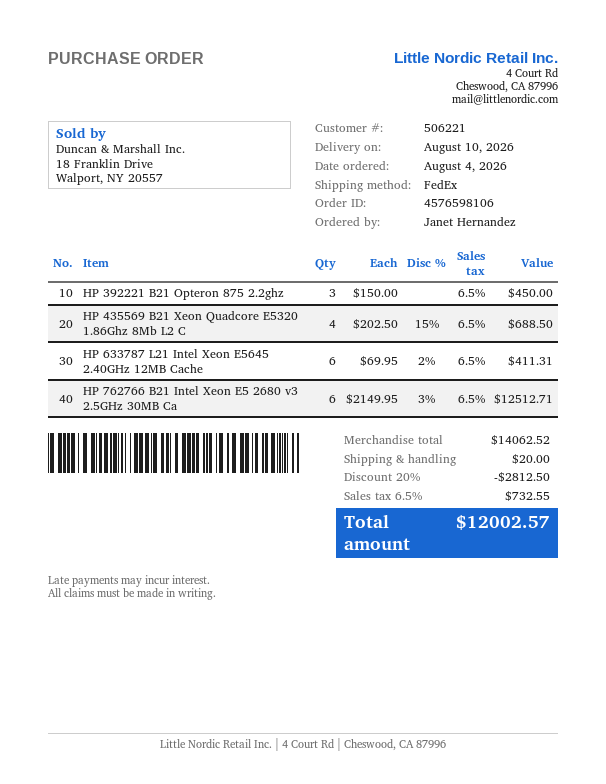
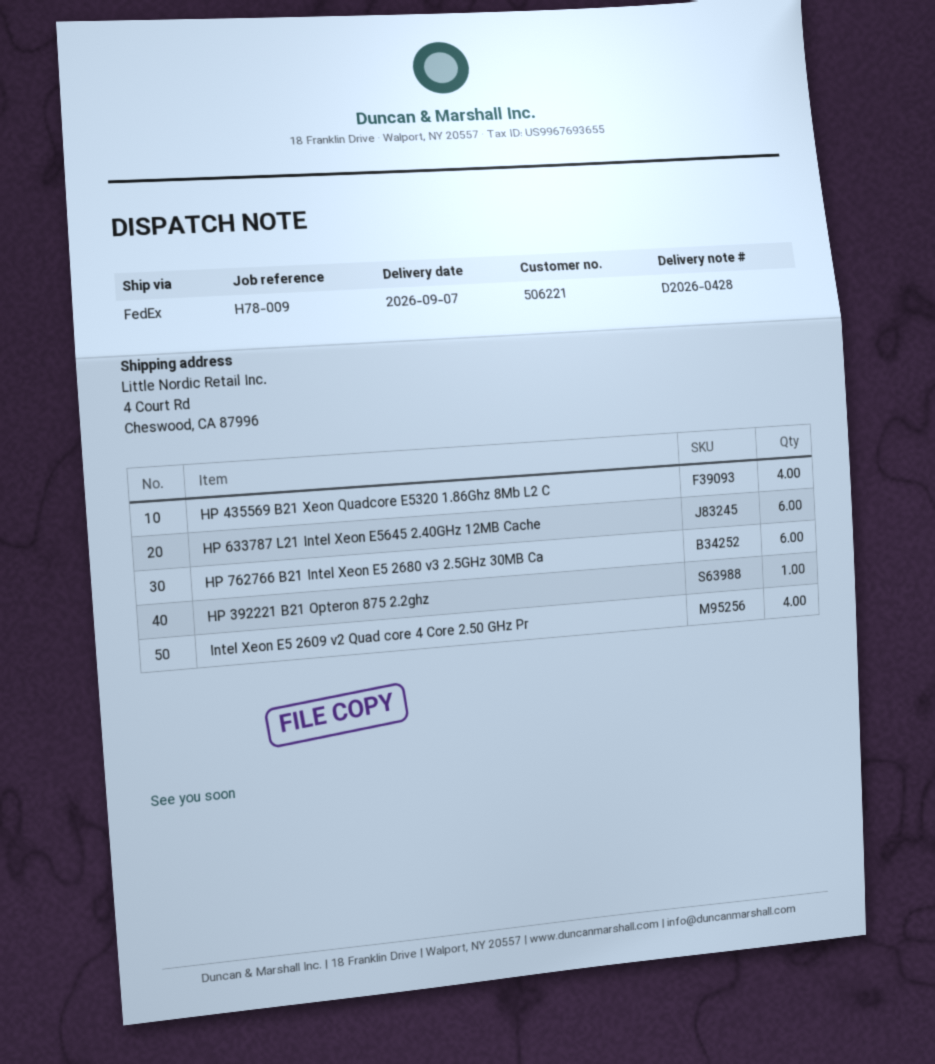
delivery date: 2026-08-10 -> 2026-09-07
HP 392221 B21 Opteron 875 2.2ghz: 3 -> 1
Intel Xeon E5 2609 v2 Quad core 4 Core 2.50 GHz Pr: none -> 4

